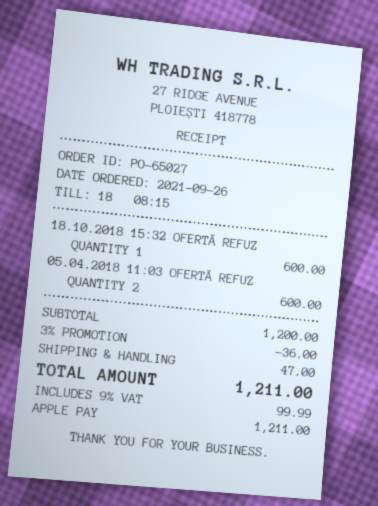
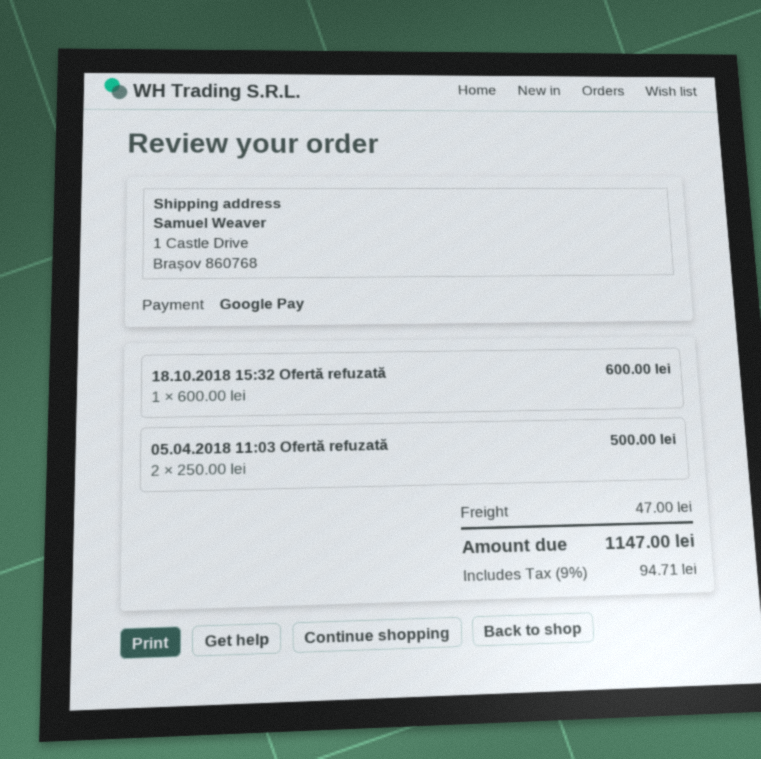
payment method: Apple Pay -> Google Pay
05.04.2018 11:03 OFERTĂ REFUZ: 2 for 600.00 -> 2 for 500.00
discount: 3% = 36.00 -> none
tax: 9% = 99.99 -> 9% = 94.71
total: 1211.00 -> 1147.00

